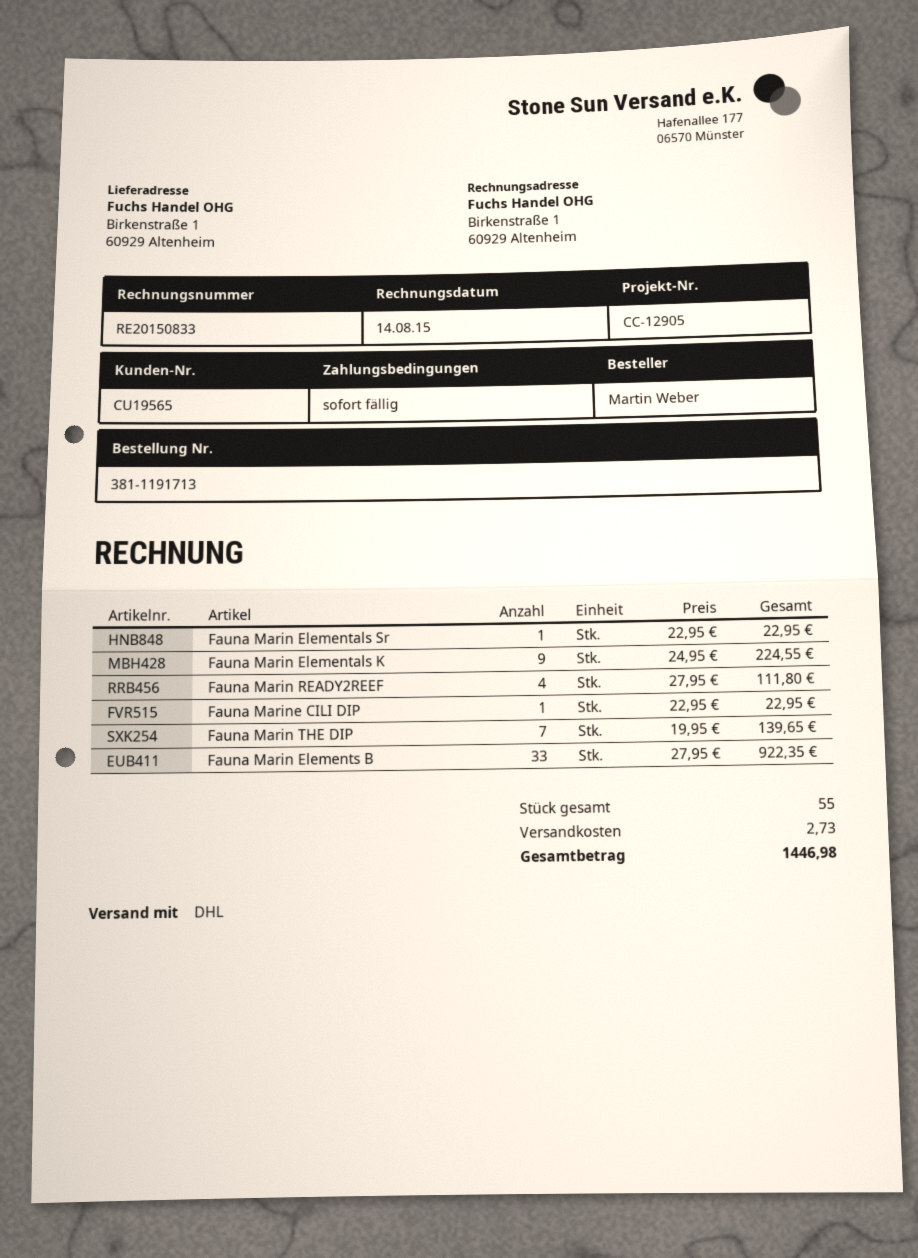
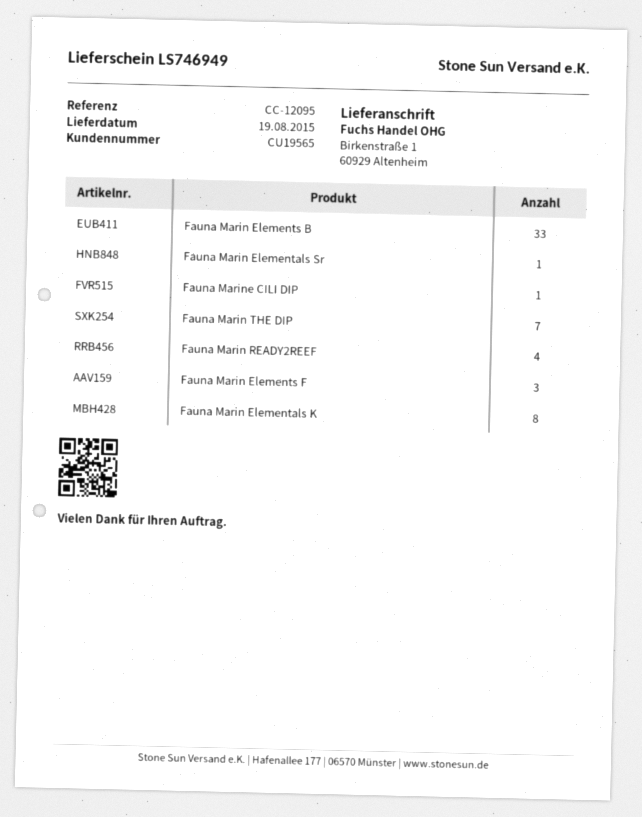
reference: CC-12905 -> CC-12095
Fauna Marin Elementals K: 9 -> 8
Fauna Marin Elements F: none -> 3

